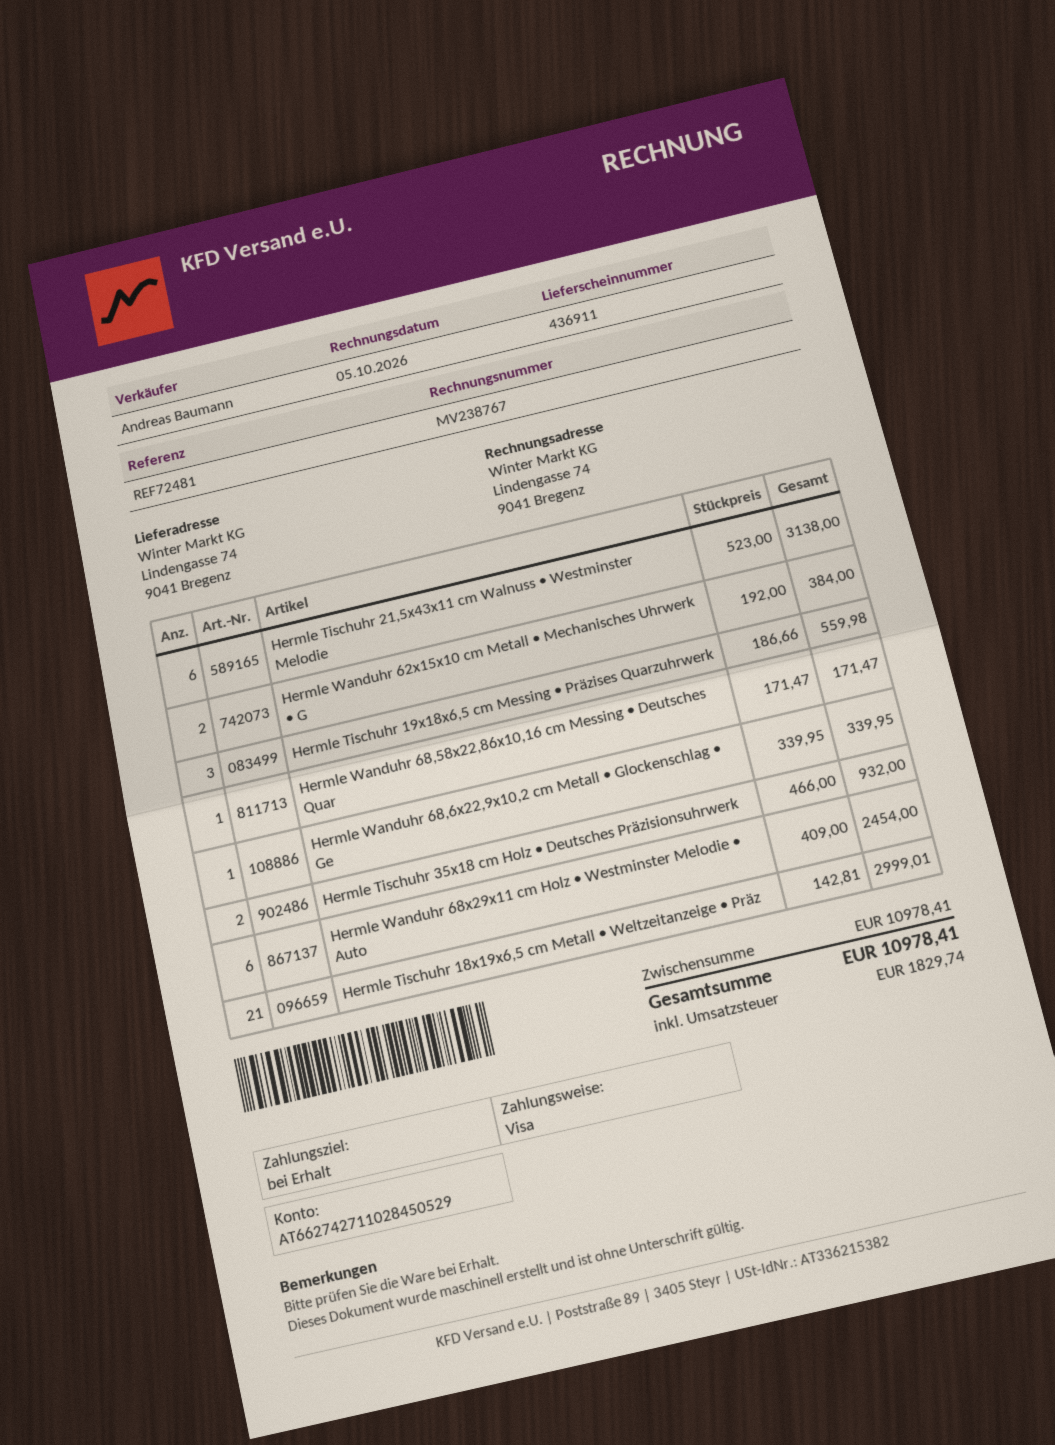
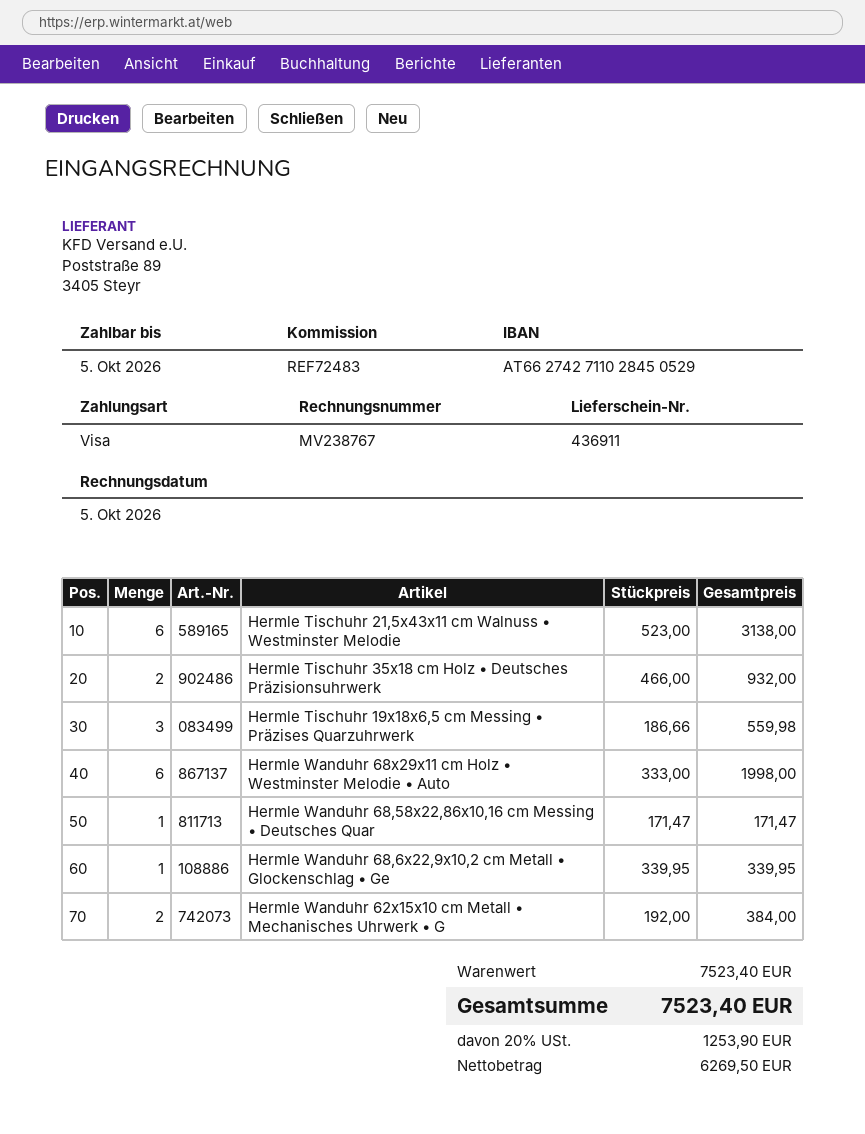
reference: REF72481 -> REF72483
Hermle Wanduhr 68x29x11 cm Holz • Westminster Melodie • Auto: 6 x 409.00 = 2454.00 -> 6 x 333.00 = 1998.00
Hermle Tischuhr 18x19x6,5 cm Metall • Weltzeitanzeige • Präz: 21 x 142.81 = 2999.01 -> none
subtotal: 10978.41 -> 7523.40
tax: 1829.74 -> 1253.90
total: 10978.41 -> 7523.40

